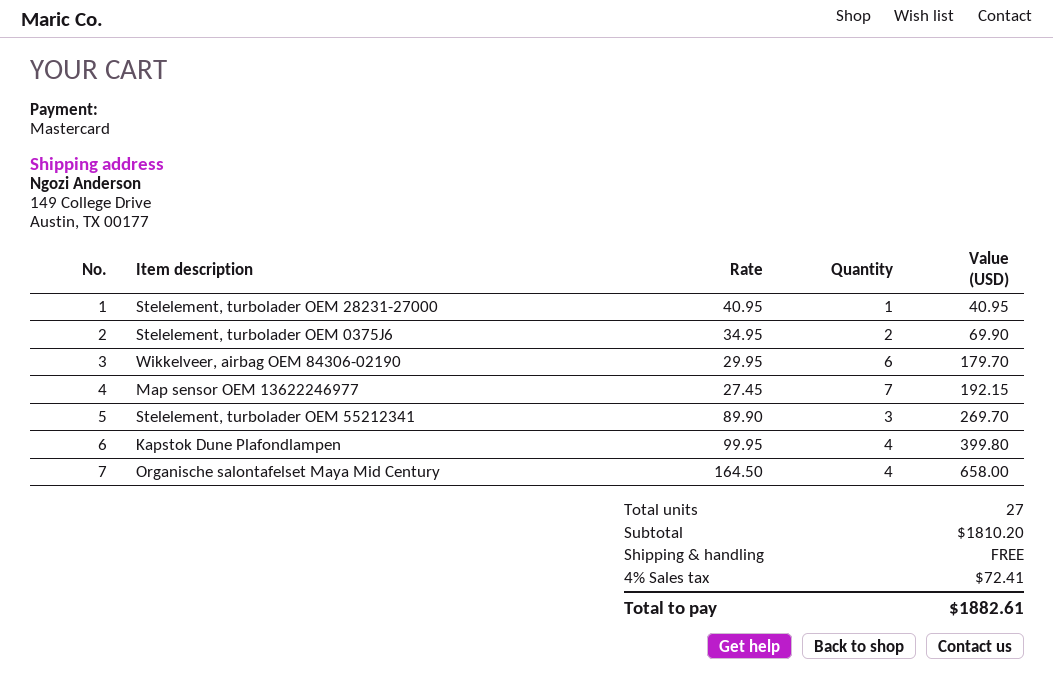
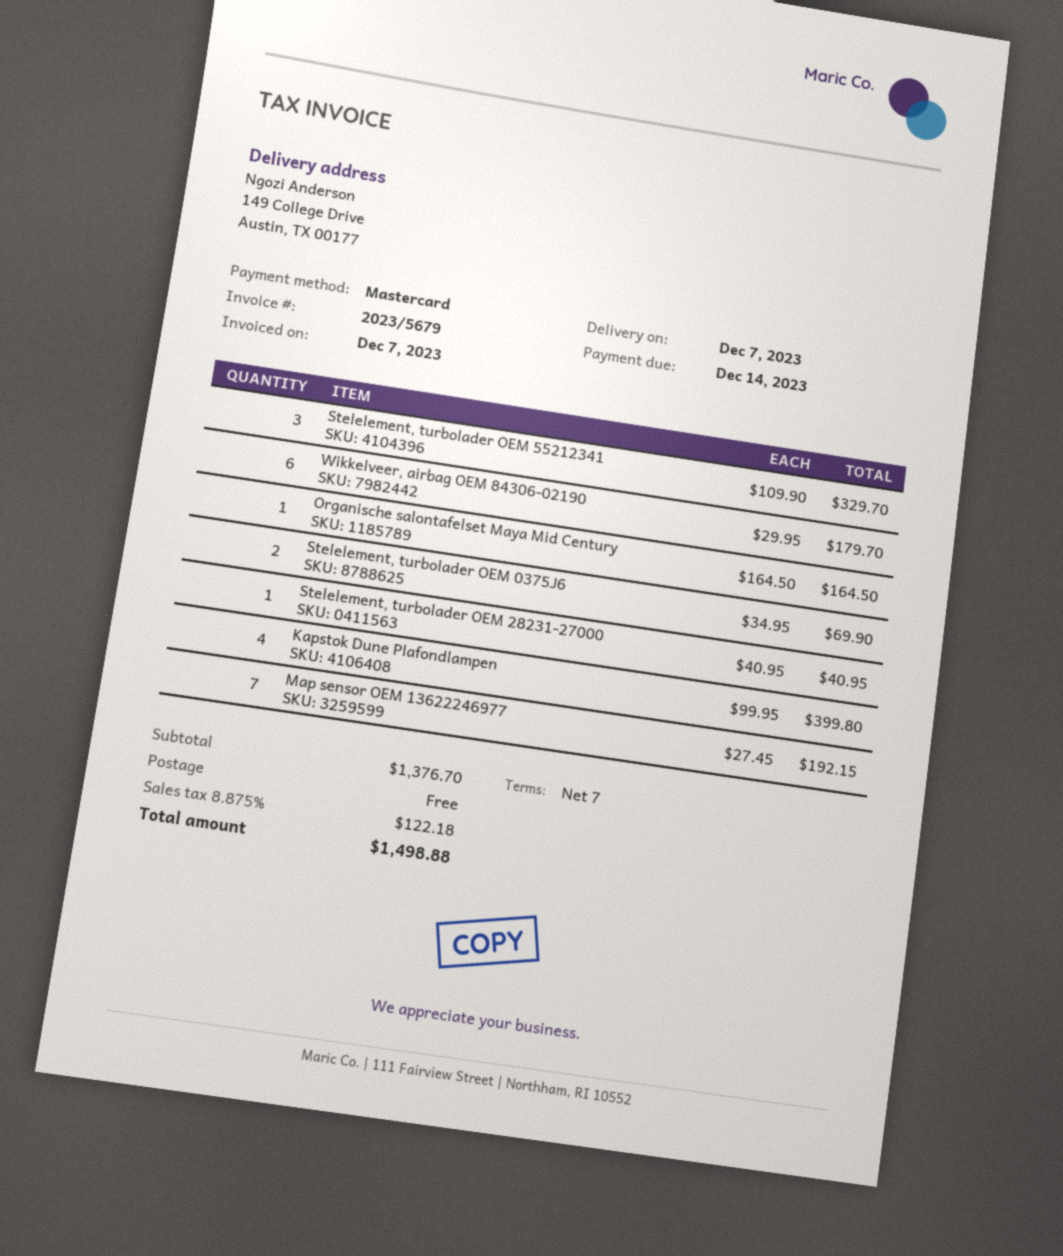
Stelelement, turbolader OEM 55212341: 3 x 89.90 = 269.70 -> 3 x 109.90 = 329.70
Organische salontafelset Maya Mid Century: 4 x 164.50 = 658.00 -> 1 x 164.50 = 164.50
subtotal: 1810.20 -> 1376.70
tax: 4% = 72.41 -> 8.875% = 122.18
total: 1882.61 -> 1498.88

